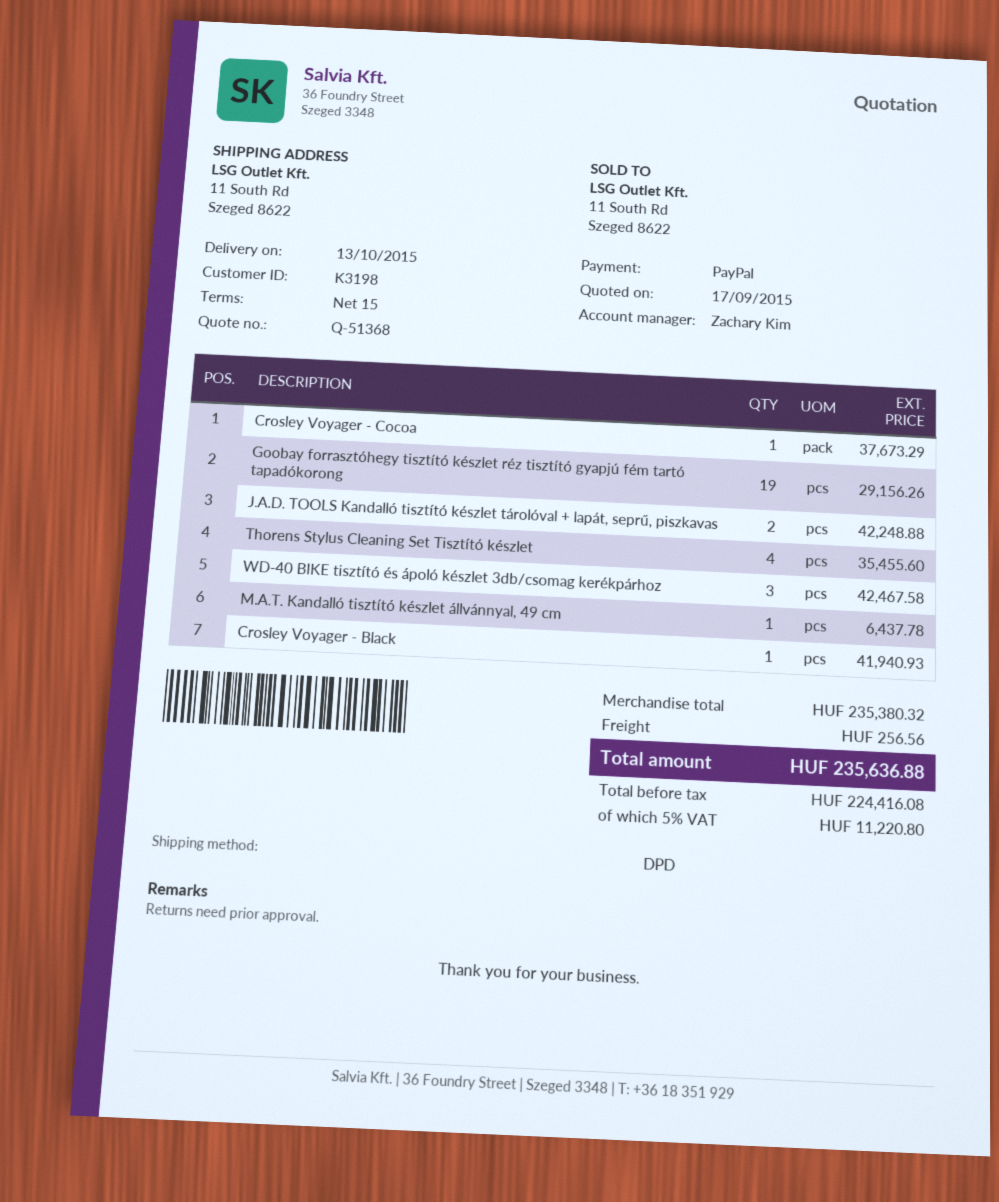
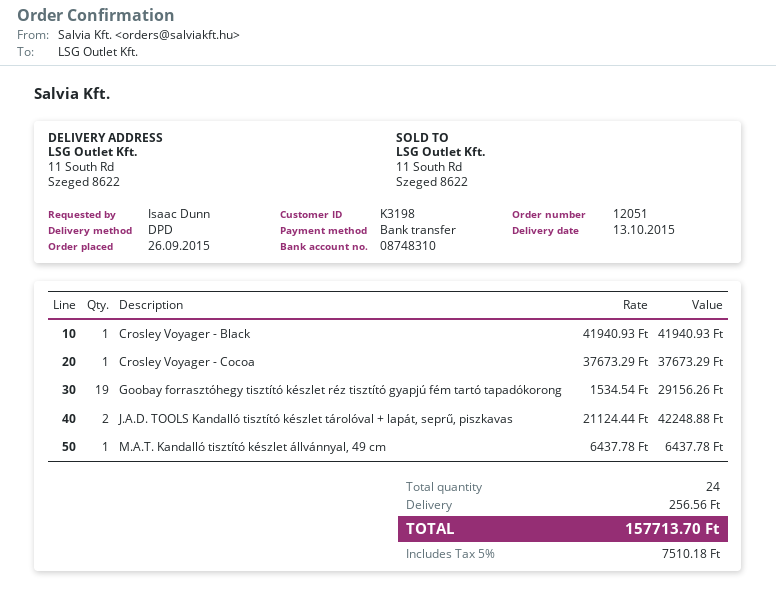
payment method: PayPal -> bank transfer
Thorens Stylus Cleaning Set Tisztító készlet: 4 for 35455.60 -> none
WD-40 BIKE tisztító és ápoló készlet 3db/csomag kerékpárhoz: 3 for 42467.58 -> none
tax: 5% = 11220.80 -> 5% = 7510.18
total: 235636.88 -> 157713.70

